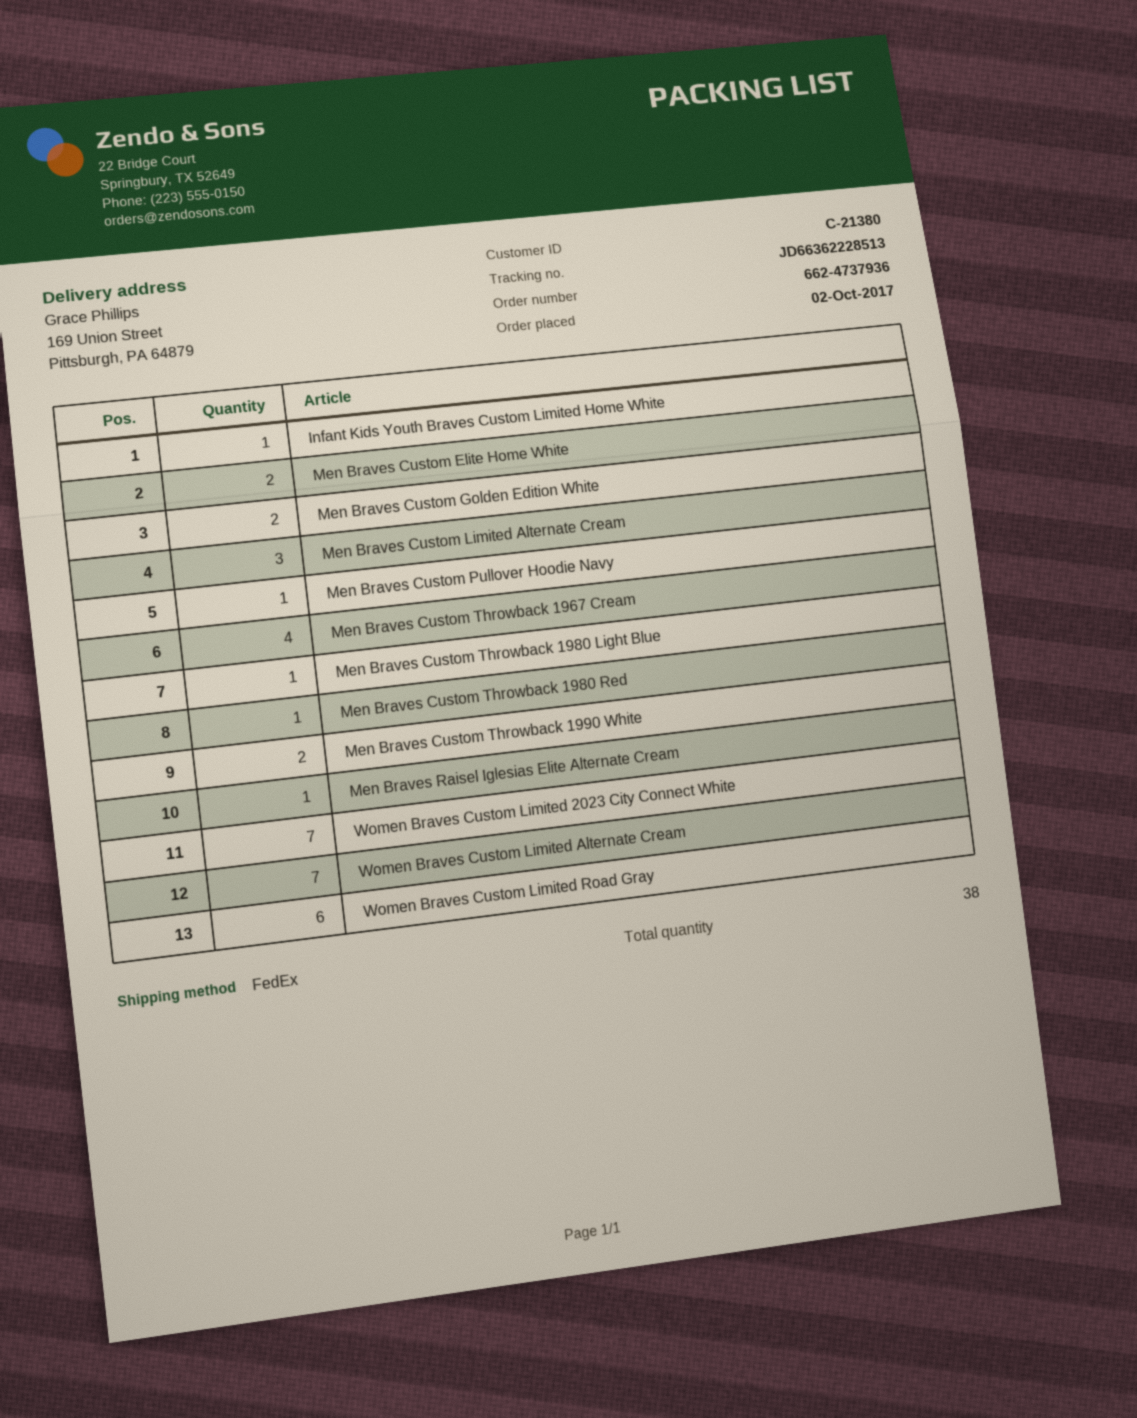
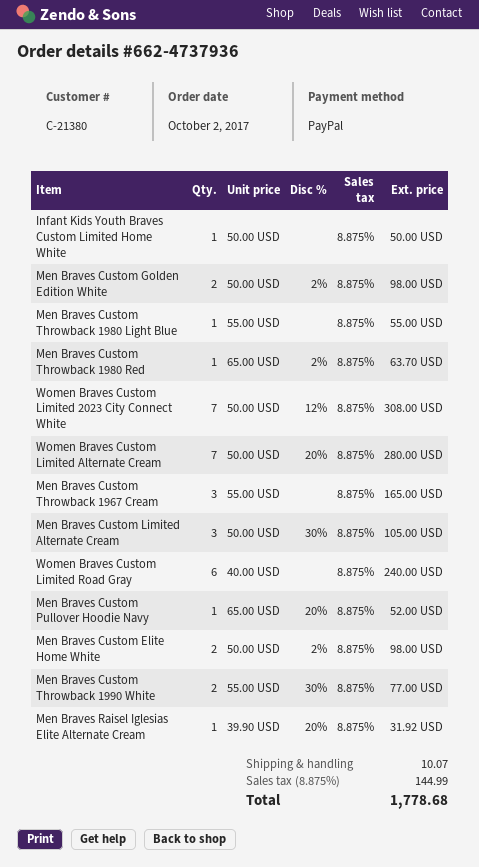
Men Braves Custom Throwback 1967 Cream: 4 -> 3

